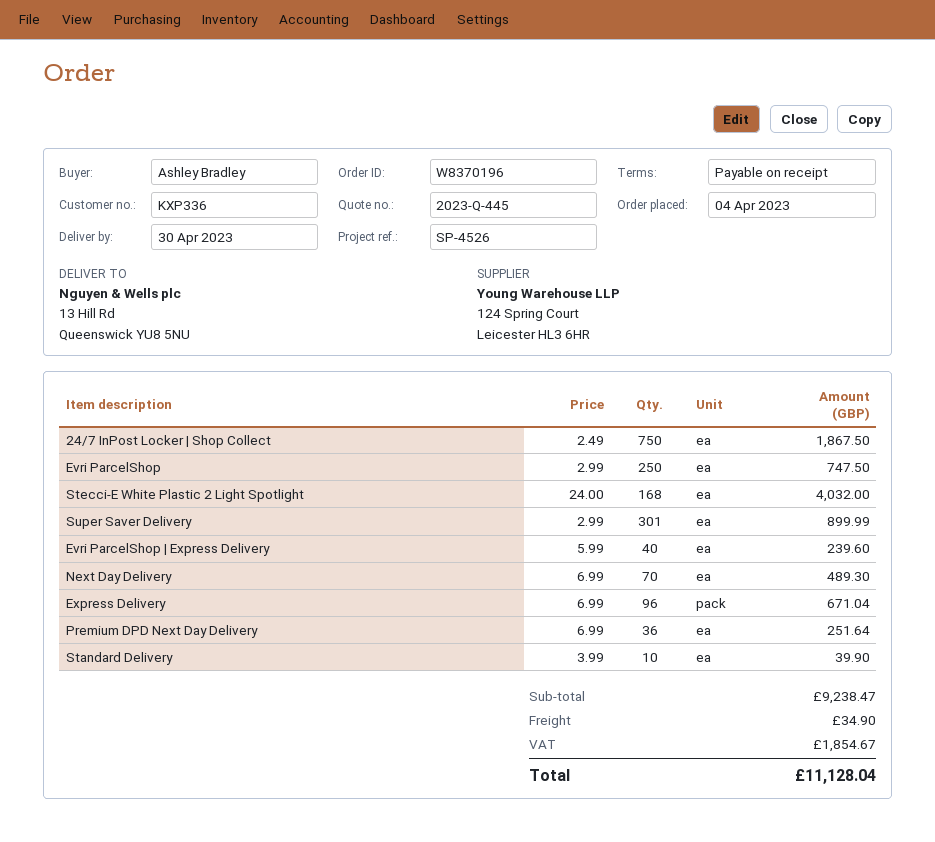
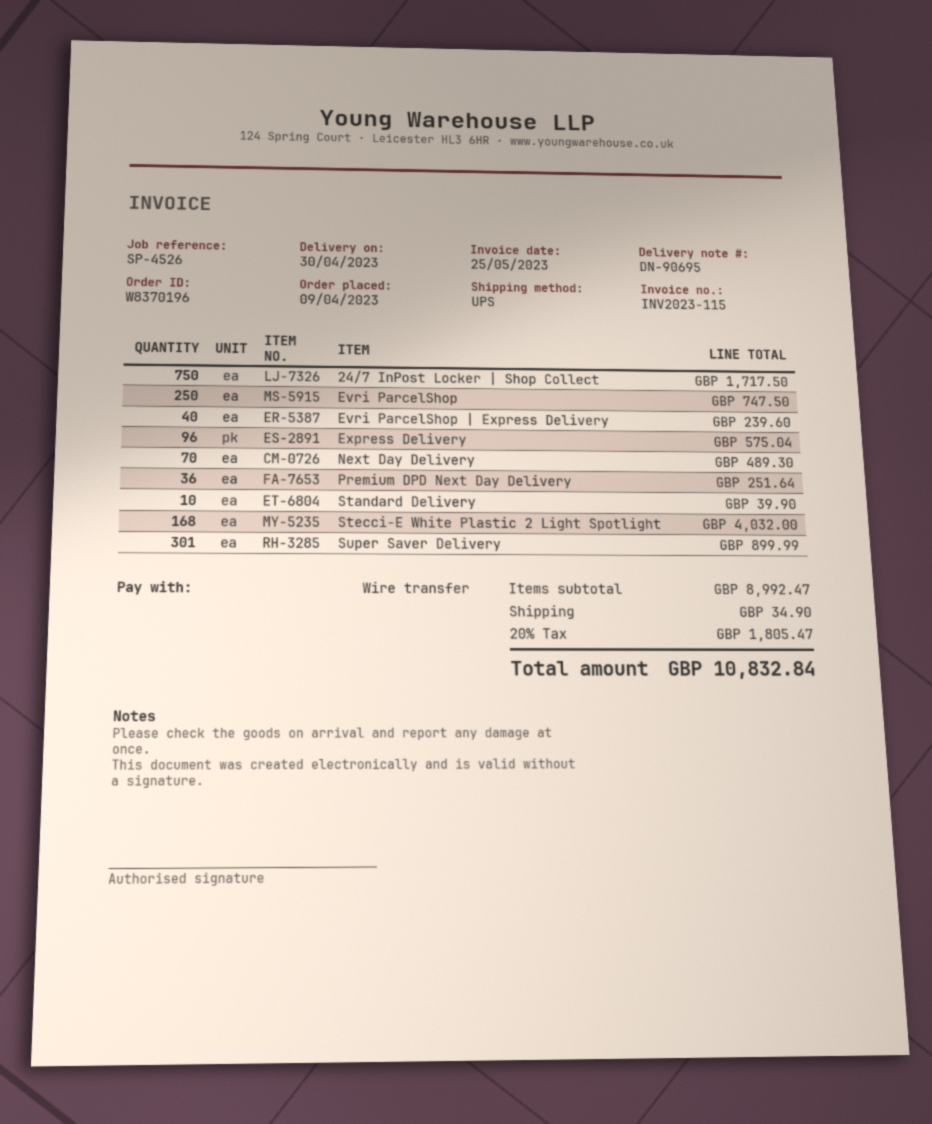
order date: 2023-04-04 -> 2023-04-09
24/7 InPost Locker | Shop Collect: 750 for 1867.50 -> 750 for 1717.50
Express Delivery: 96 for 671.04 -> 96 for 575.04
subtotal: 9238.47 -> 8992.47
tax: 1854.67 -> 1805.47
total: 11128.04 -> 10832.84

